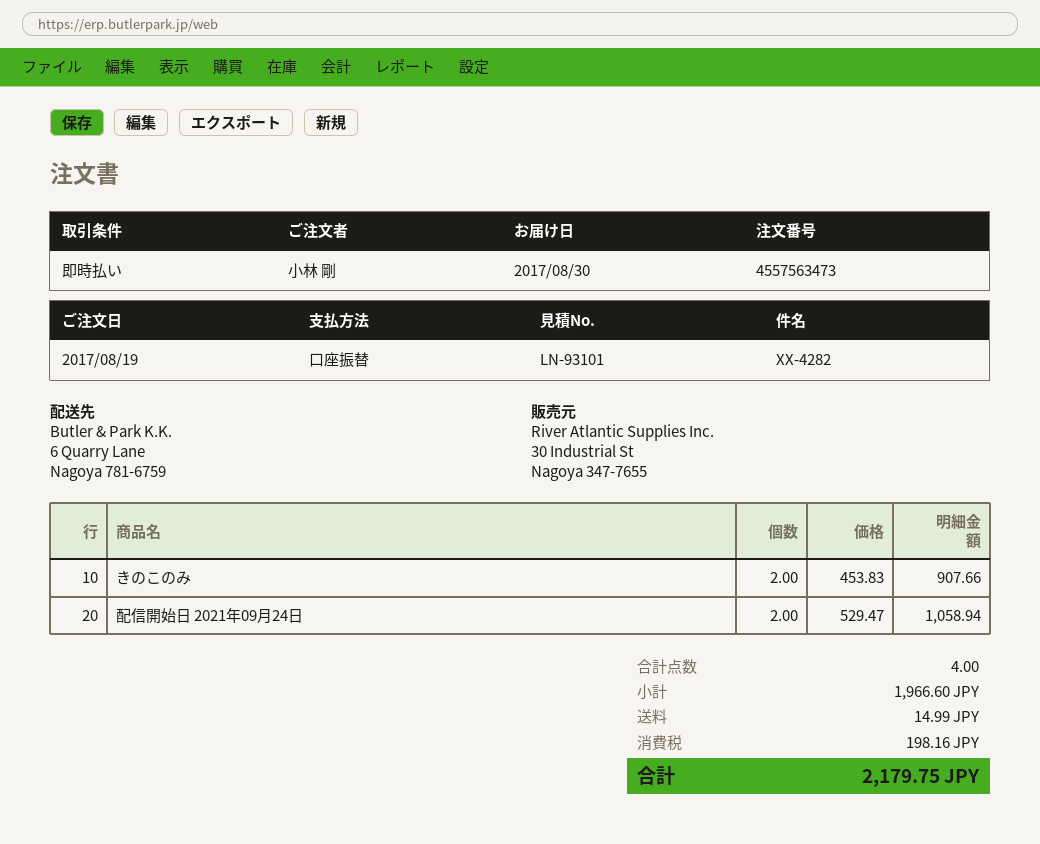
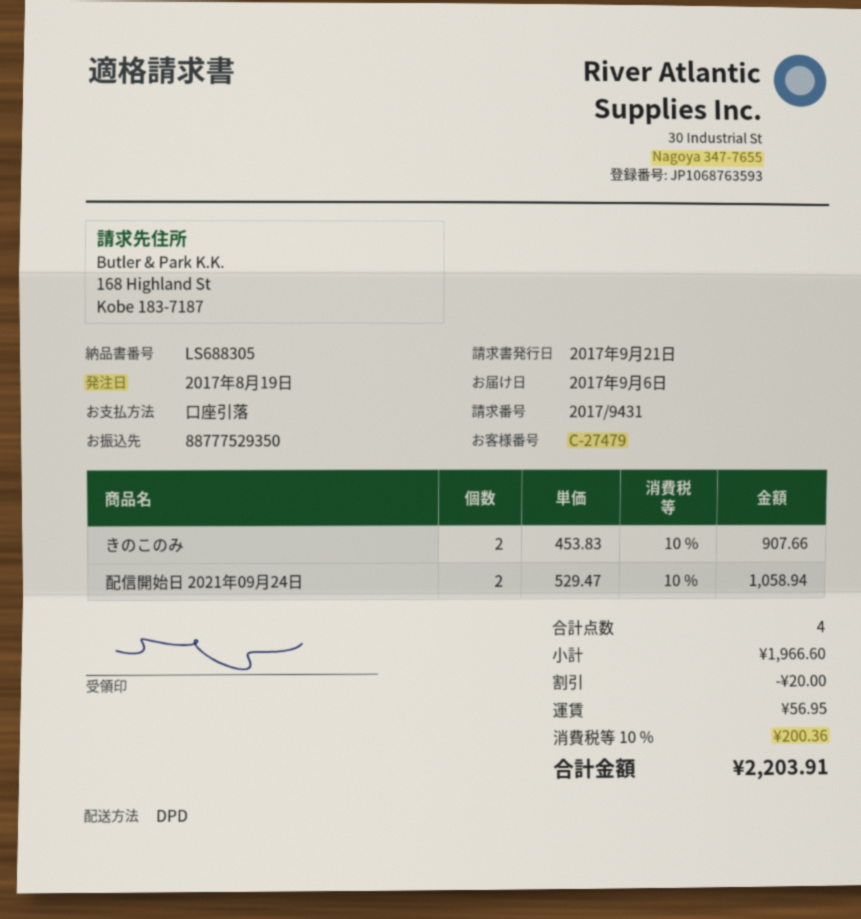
delivery date: 2017-08-30 -> 2017-09-06
discount: none -> 20.00
shipping: 14.99 -> 56.95
tax: 198.16 -> 200.36
total: 2179.75 -> 2203.91

